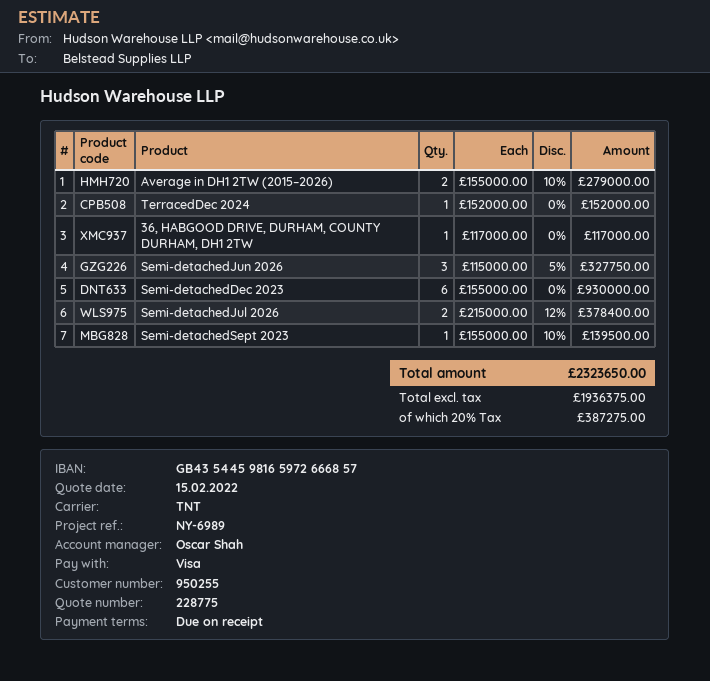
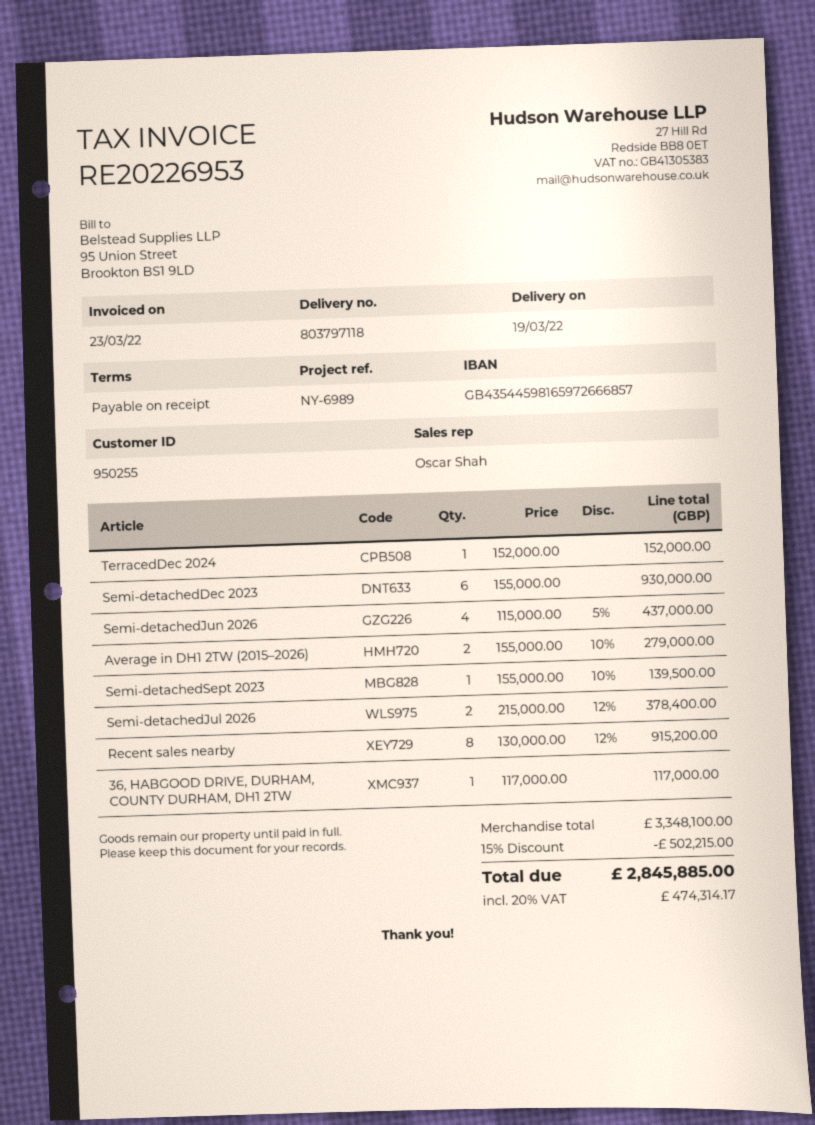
Semi-detachedJun 2026: 3 x 115000.00 - 5% = 327750.00 -> 4 x 115000.00 - 5% = 437000.00
Recent sales nearby: none -> 8 x 130000.00 - 12% = 915200.00
discount: none -> 15% = 502215.00
tax: 20% = 387275.00 -> 20% = 474314.17
total: 2323650.00 -> 2845885.00

